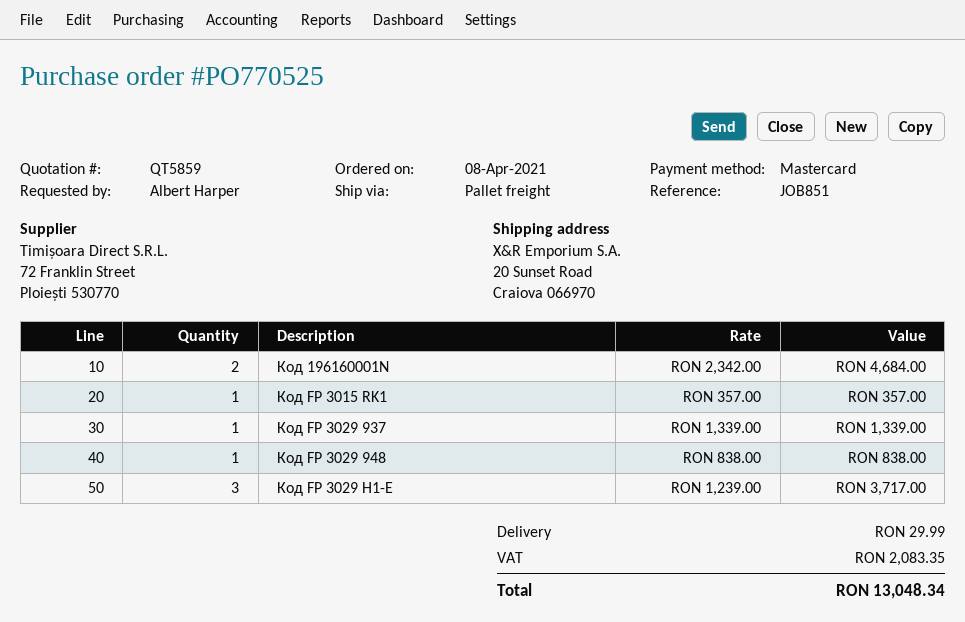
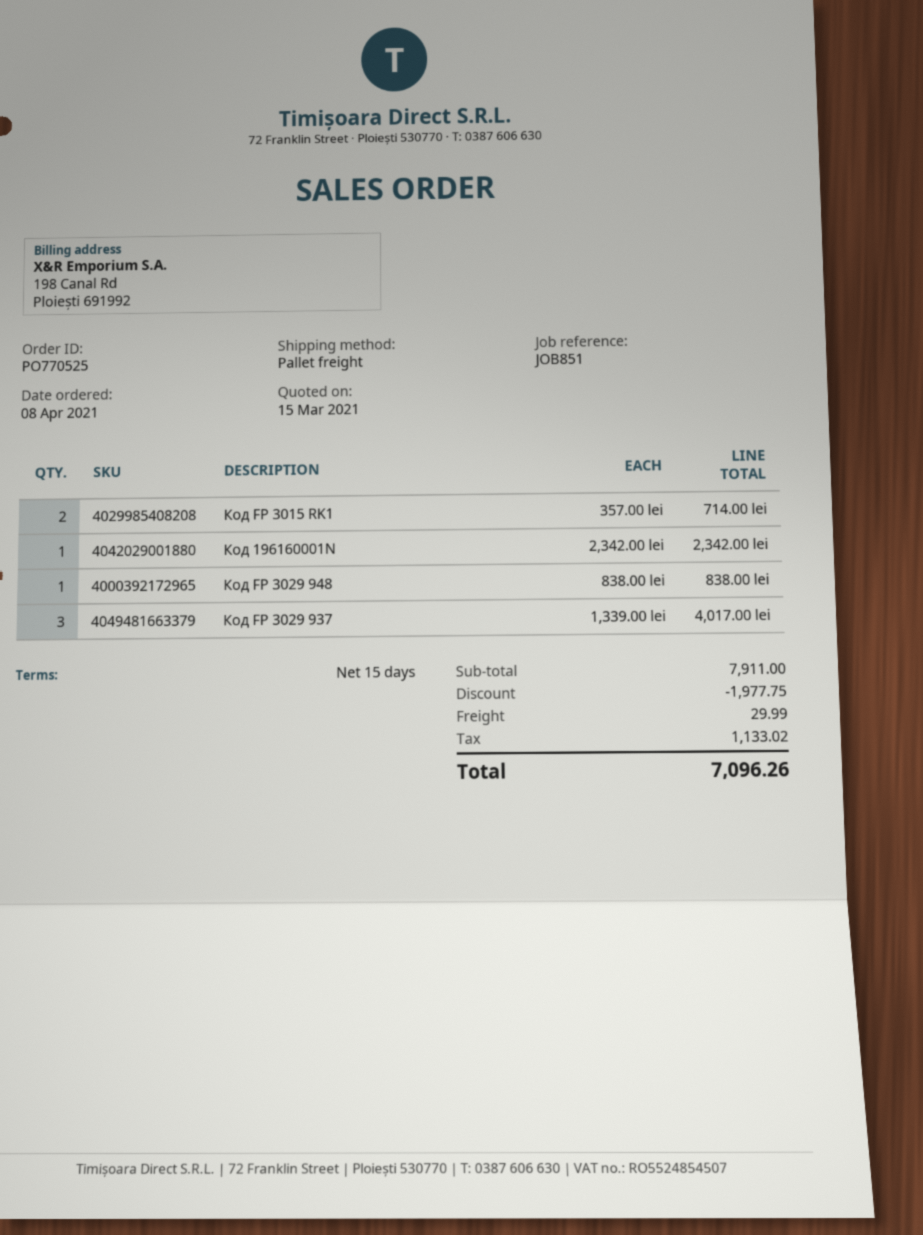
Код 196160001N: 2 x 2342.00 = 4684.00 -> 1 x 2342.00 = 2342.00
Код FP 3015 RK1: 1 x 357.00 = 357.00 -> 2 x 357.00 = 714.00
Код FP 3029 937: 1 x 1339.00 = 1339.00 -> 3 x 1339.00 = 4017.00
Код FP 3029 H1-E: 3 x 1239.00 = 3717.00 -> none
discount: none -> 1977.75
tax: 2083.35 -> 1133.02
total: 13048.34 -> 7096.26

